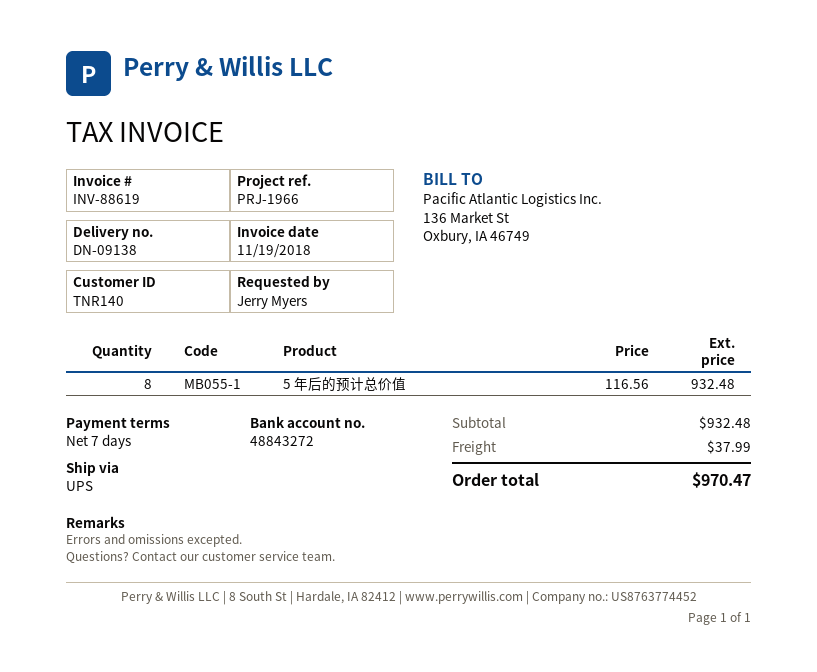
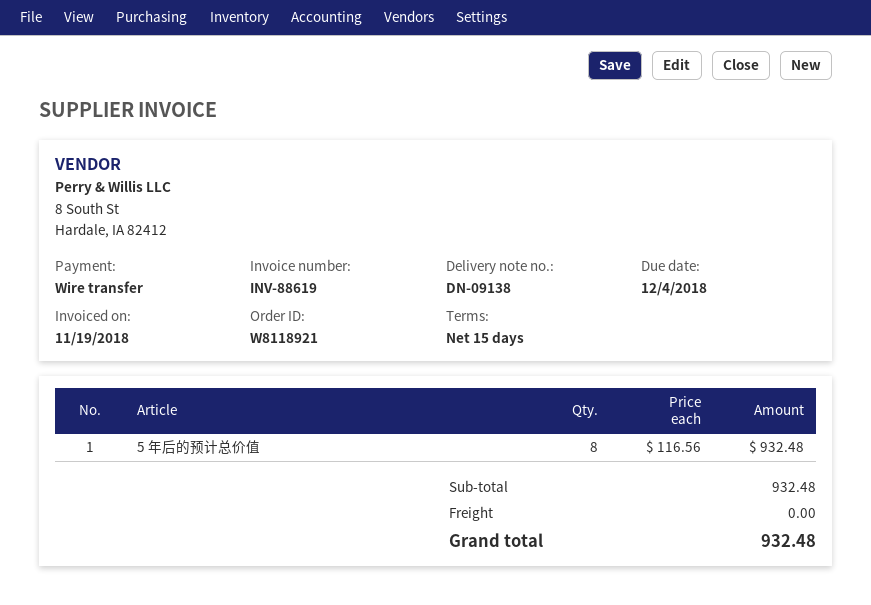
payment terms: 7 days -> 15 days
shipping: 37.99 -> 0.00
total: 970.47 -> 932.48

